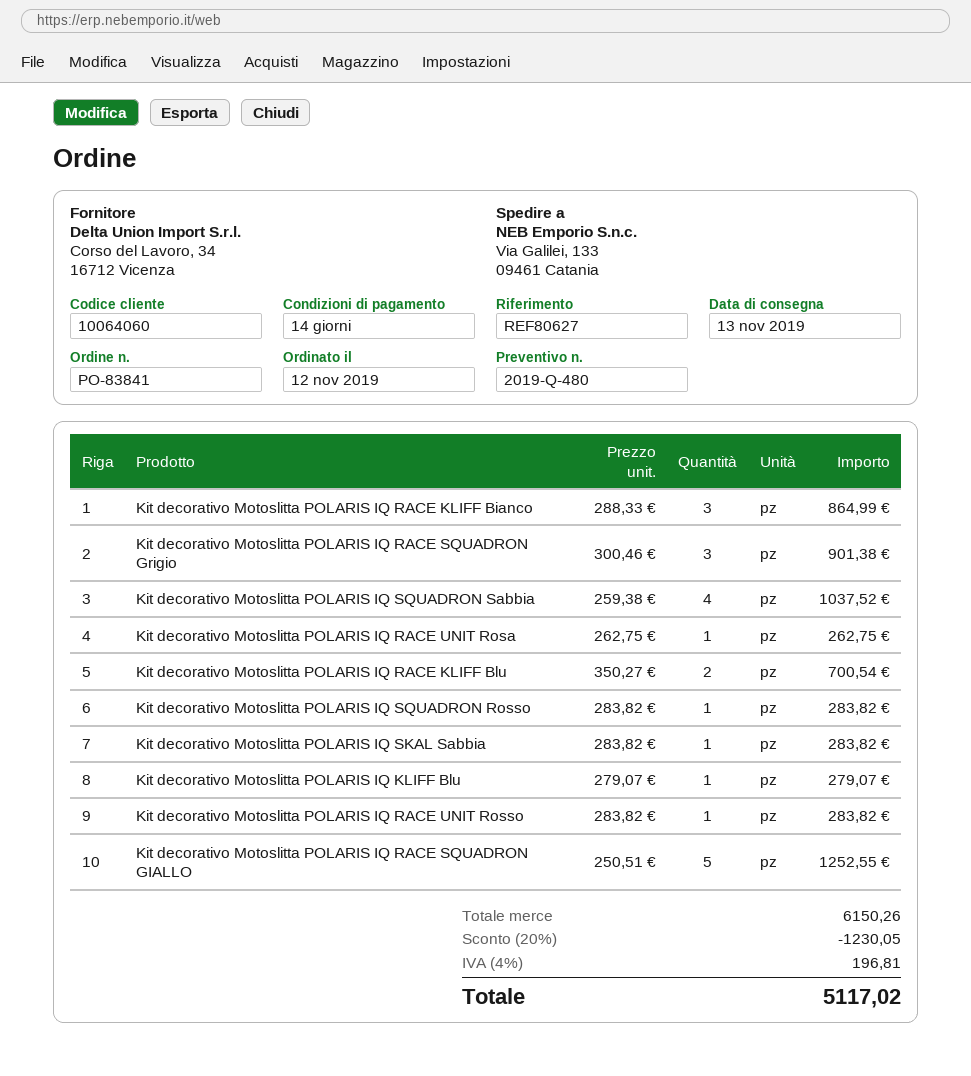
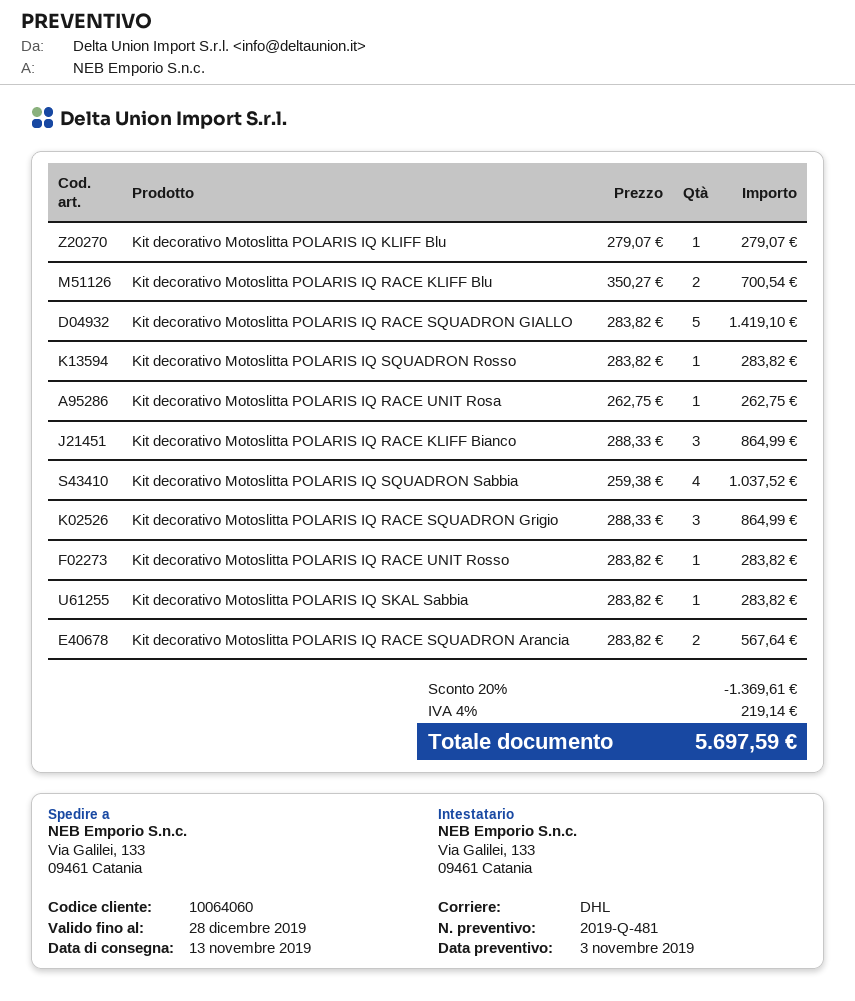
quote number: 2019-Q-480 -> 2019-Q-481
Kit decorativo Motoslitta POLARIS IQ RACE SQUADRON Grigio: 3 x 300.46 = 901.38 -> 3 x 288.33 = 864.99
Kit decorativo Motoslitta POLARIS IQ RACE SQUADRON GIALLO: 5 x 250.51 = 1252.55 -> 5 x 283.82 = 1419.10
Kit decorativo Motoslitta POLARIS IQ RACE SQUADRON Arancia: none -> 2 x 283.82 = 567.64
discount: 20% = 1230.05 -> 20% = 1369.61
tax: 4% = 196.81 -> 4% = 219.14
total: 5117.02 -> 5697.59

